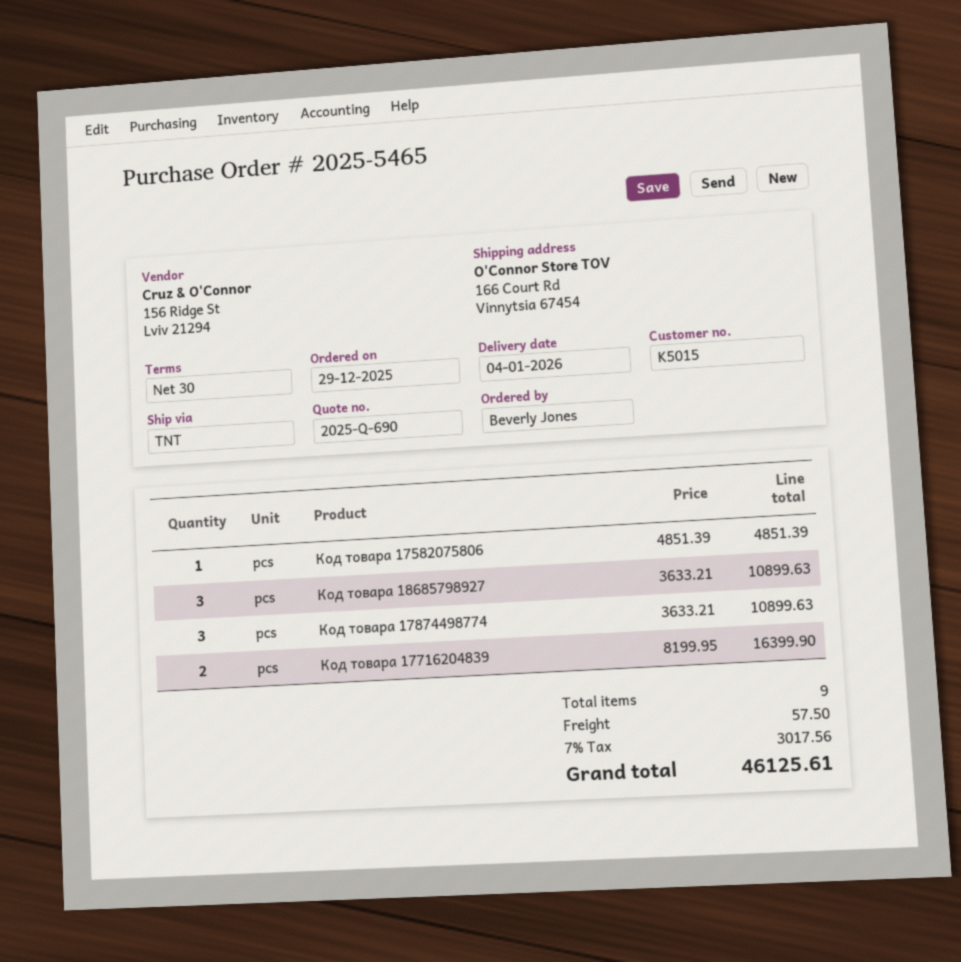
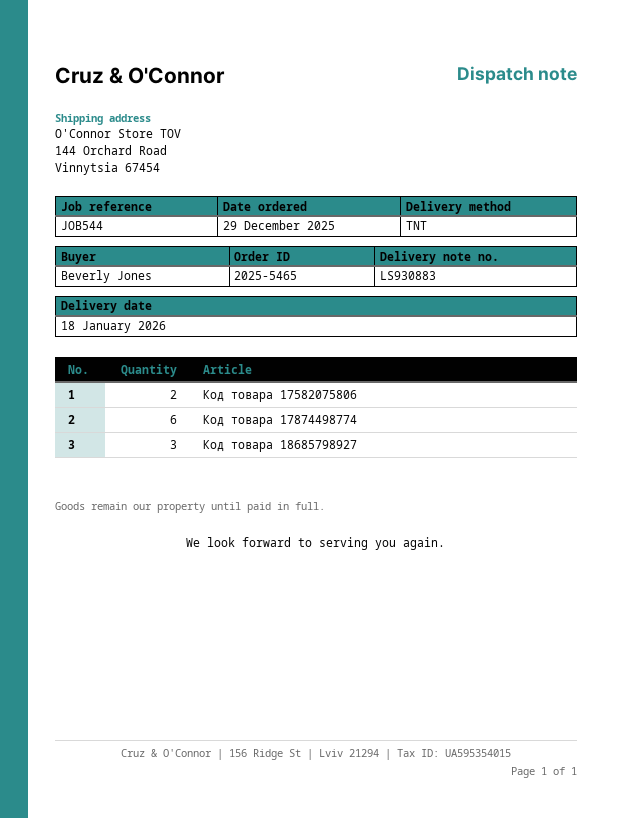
delivery date: 2026-01-04 -> 2026-01-18
ship to: 166 Court Rd, Vinnytsia 67454 -> 144 Orchard Road, Vinnytsia 67454
Код товара 17582075806: 1 -> 2
Код товара 17874498774: 3 -> 6
Код товара 17716204839: 2 -> none

